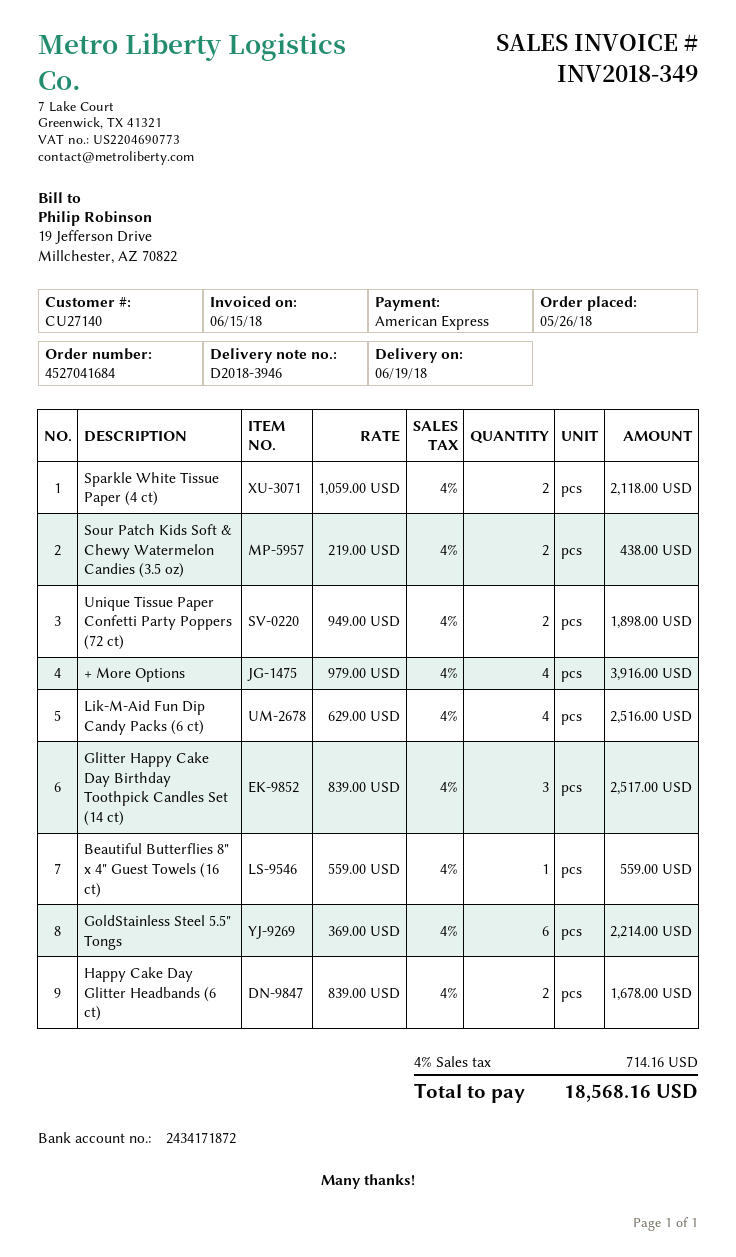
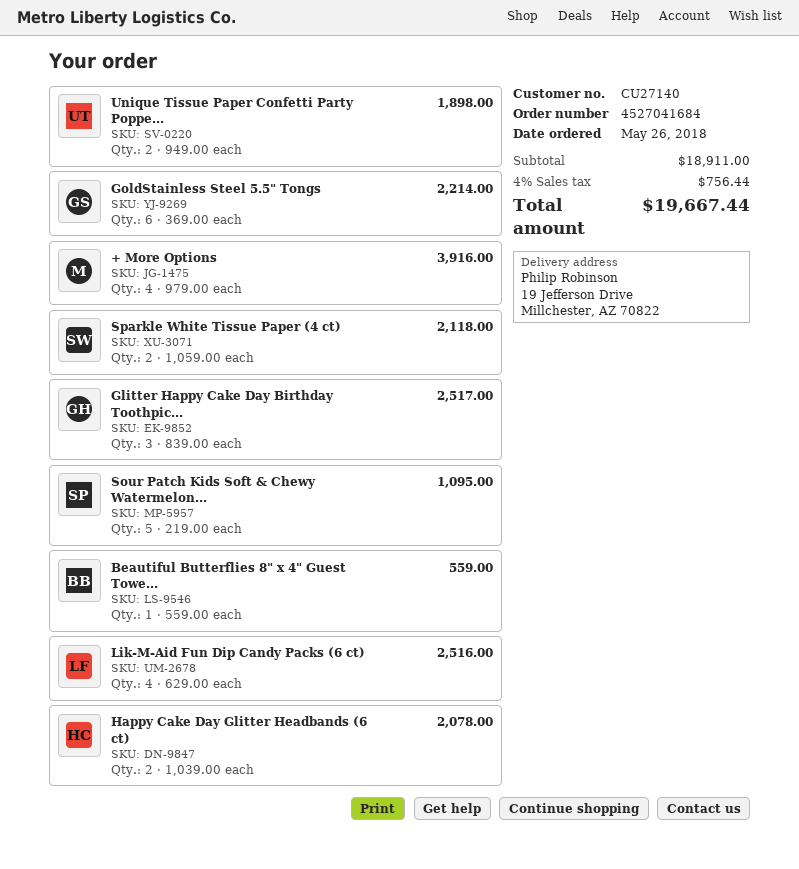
Sour Patch Kids Soft & Chewy Watermelon Candies (3.5 oz): 2 x 219.00 = 438.00 -> 5 x 219.00 = 1095.00
Happy Cake Day Glitter Headbands (6 ct): 2 x 839.00 = 1678.00 -> 2 x 1039.00 = 2078.00
tax: 4% = 714.16 -> 4% = 756.44
total: 18568.16 -> 19667.44

